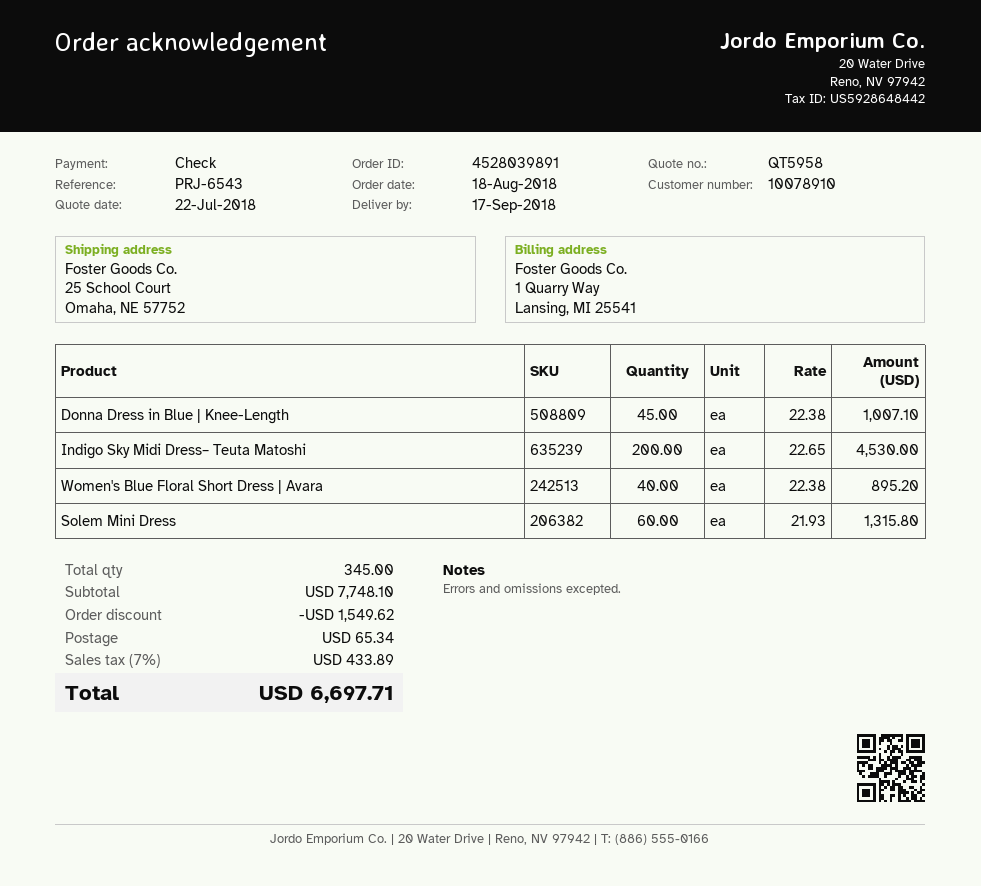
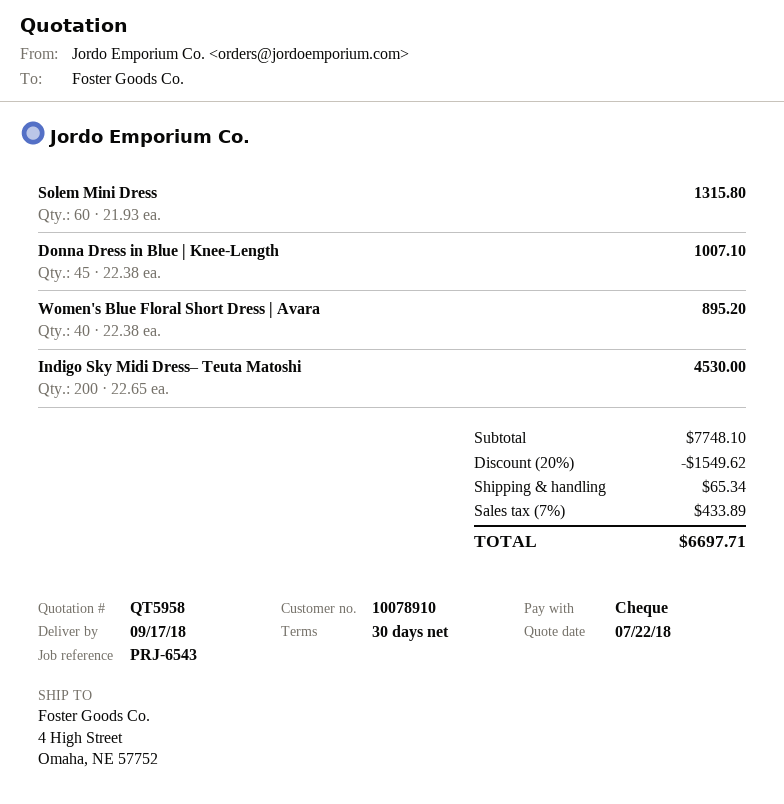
ship to: 25 School Court, Omaha, NE 57752 -> 4 High Street, Omaha, NE 57752

